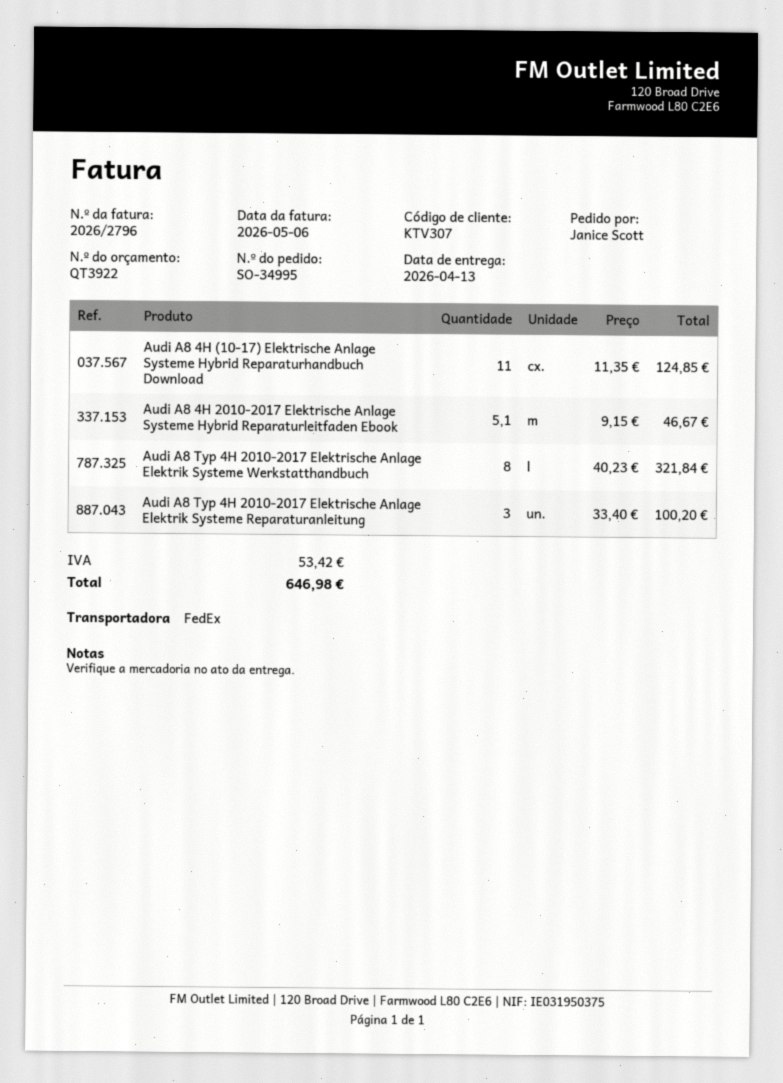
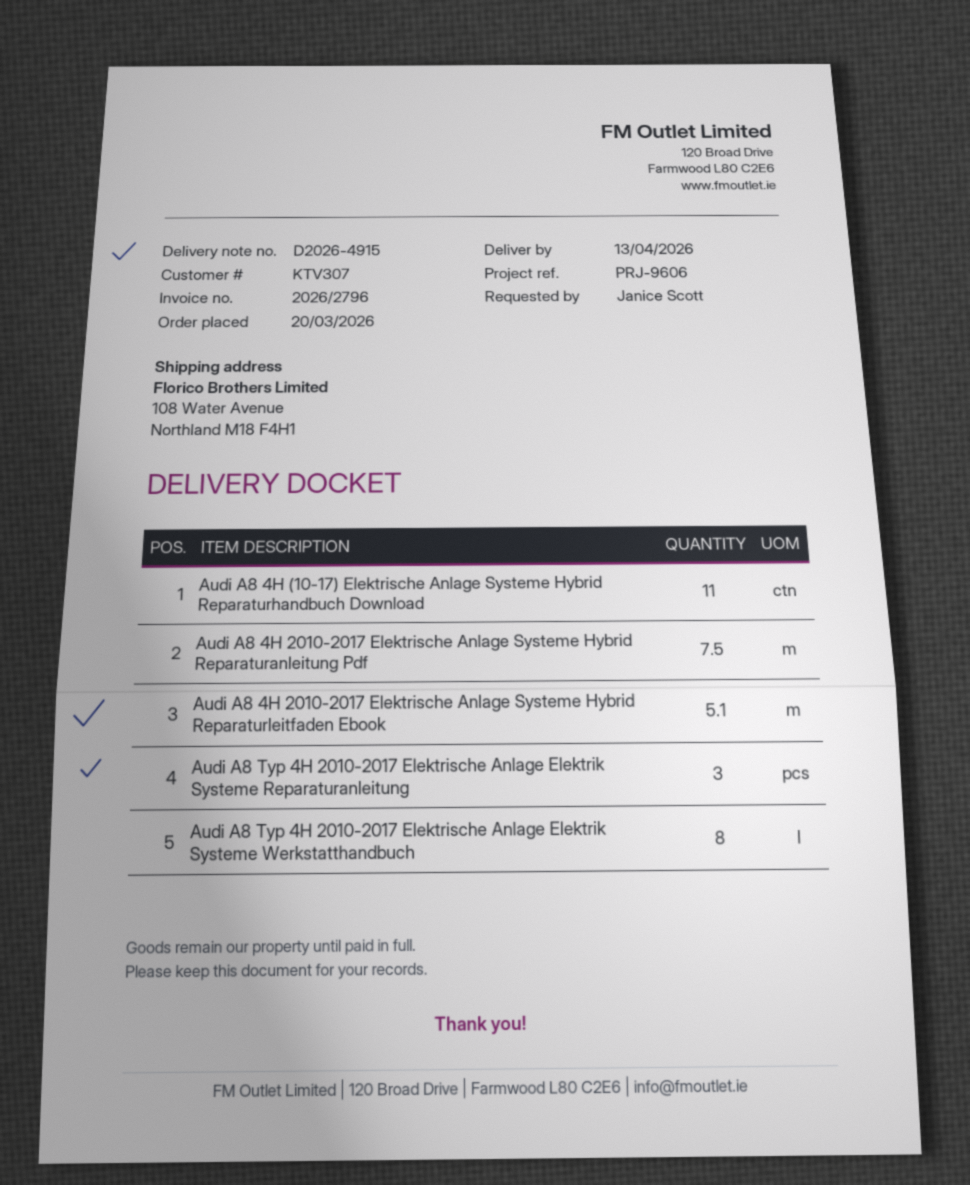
Audi A8 4H 2010-2017 Elektrische Anlage Systeme Hybrid Reparaturanleitung Pdf: none -> 7.5

